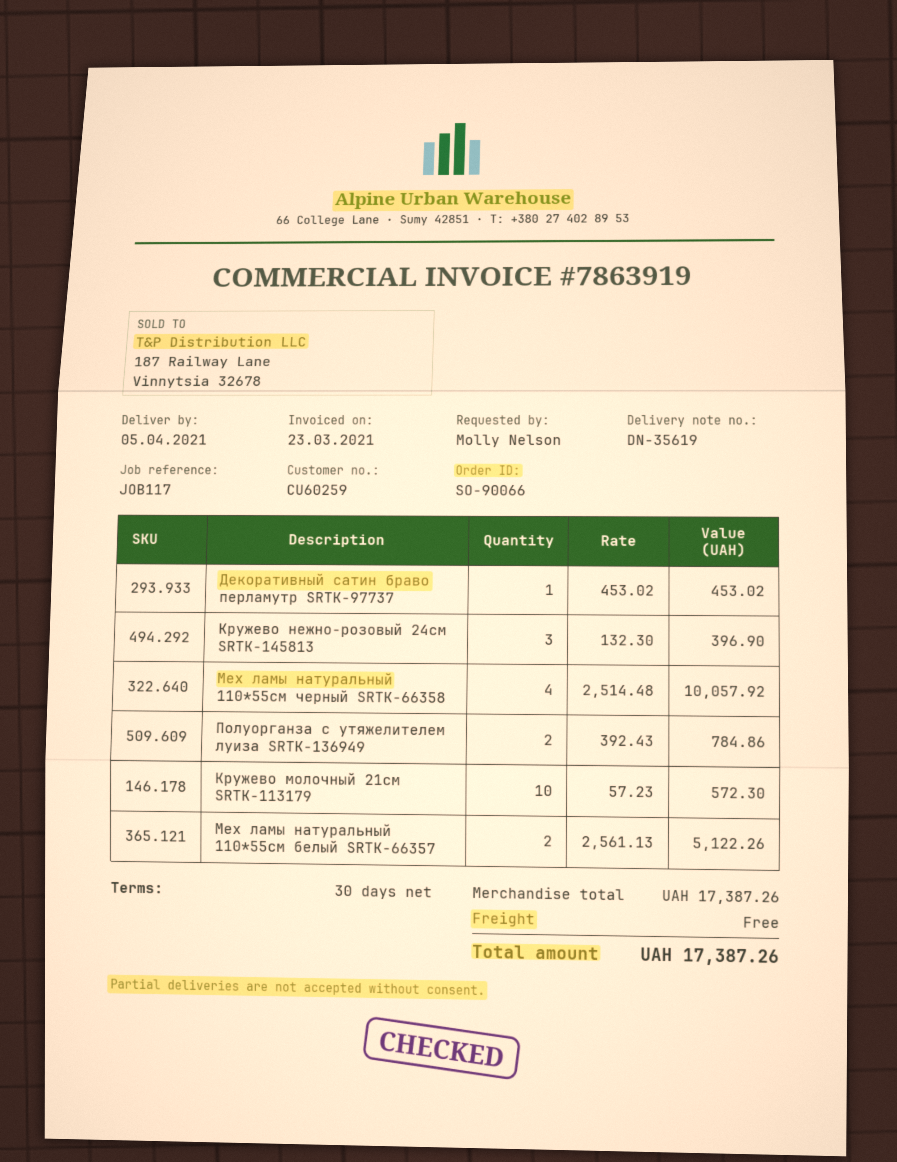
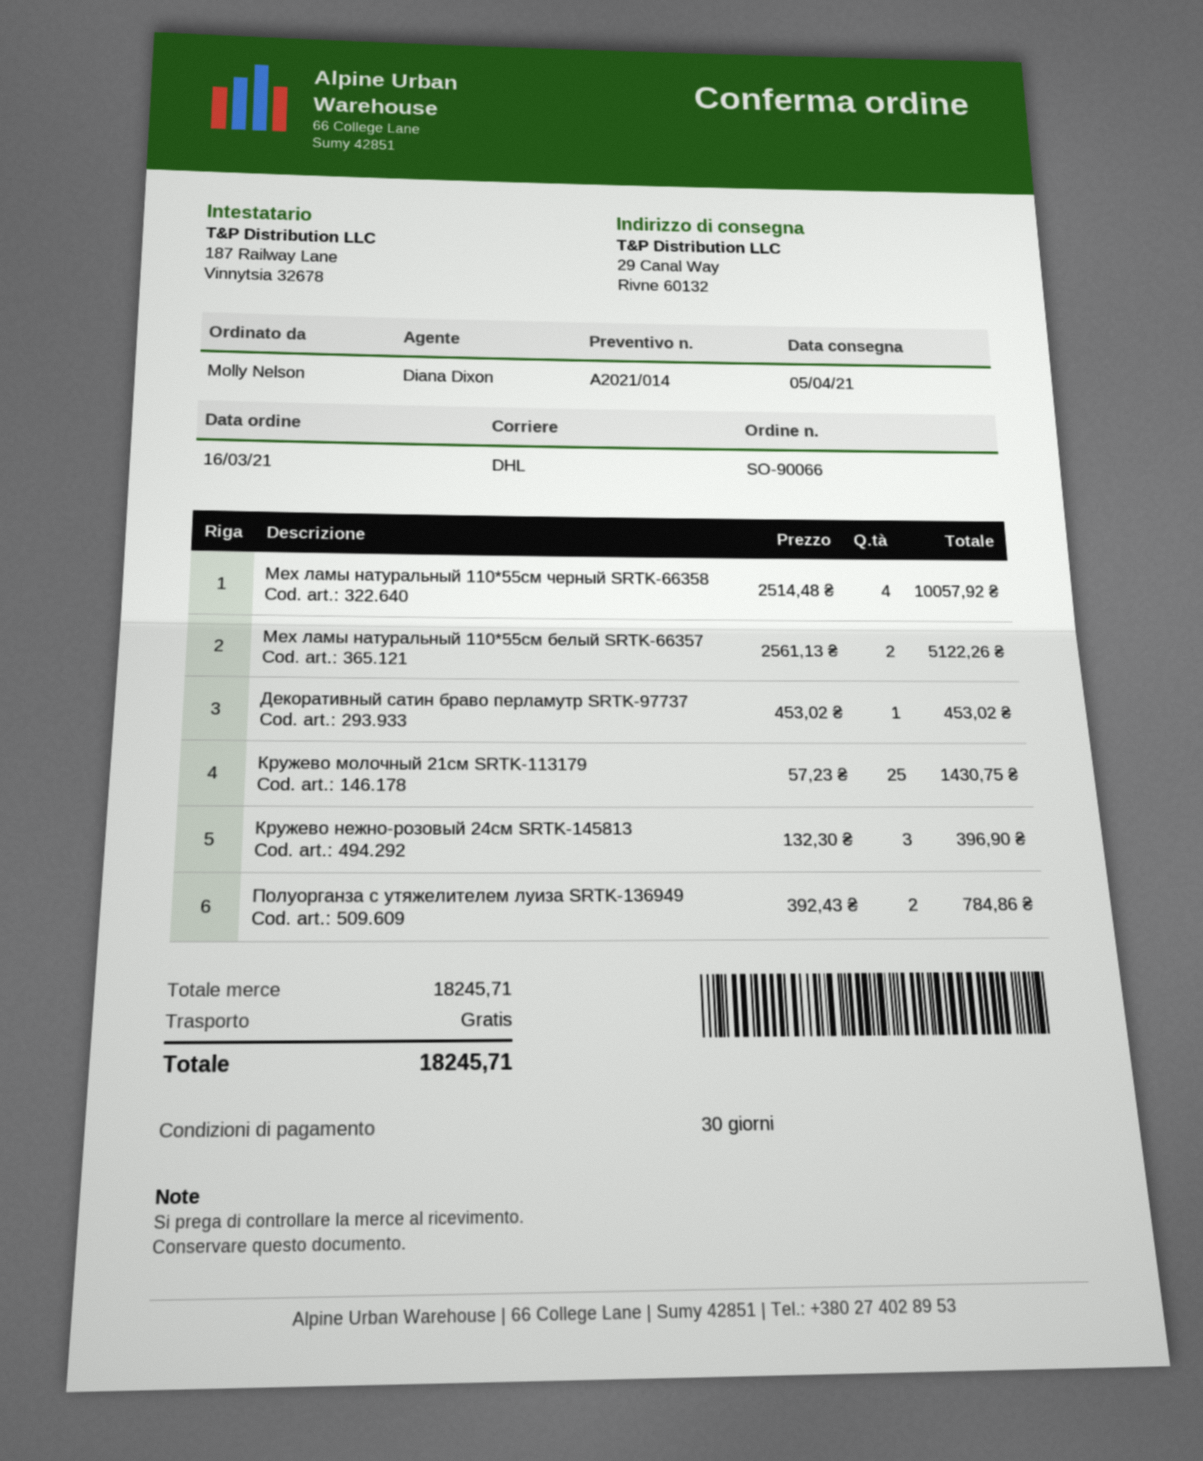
Кружево молочный 21см SRTK-113179: 10 x 57.23 = 572.30 -> 25 x 57.23 = 1430.75
subtotal: 17387.26 -> 18245.71
total: 17387.26 -> 18245.71

